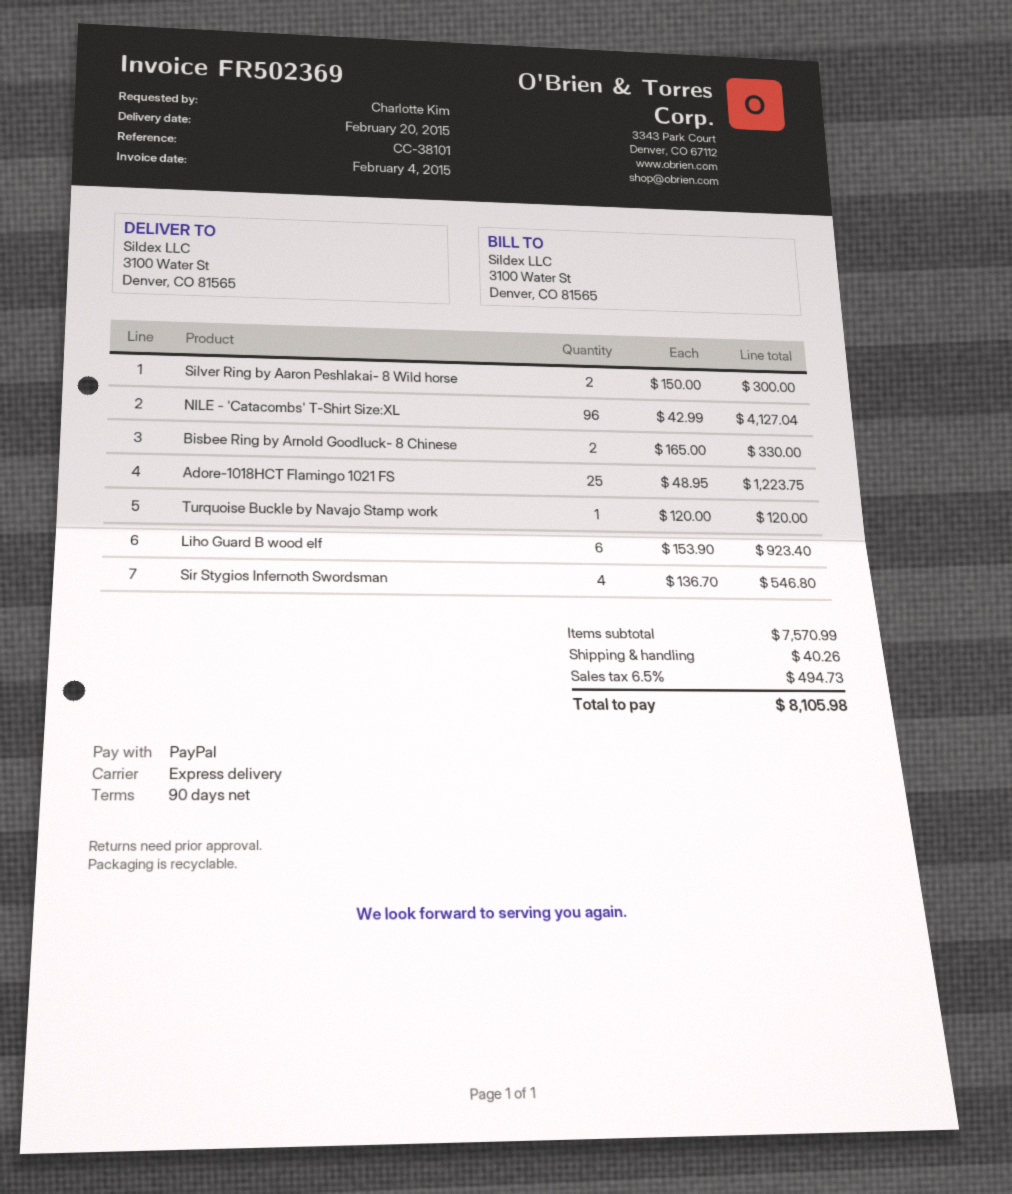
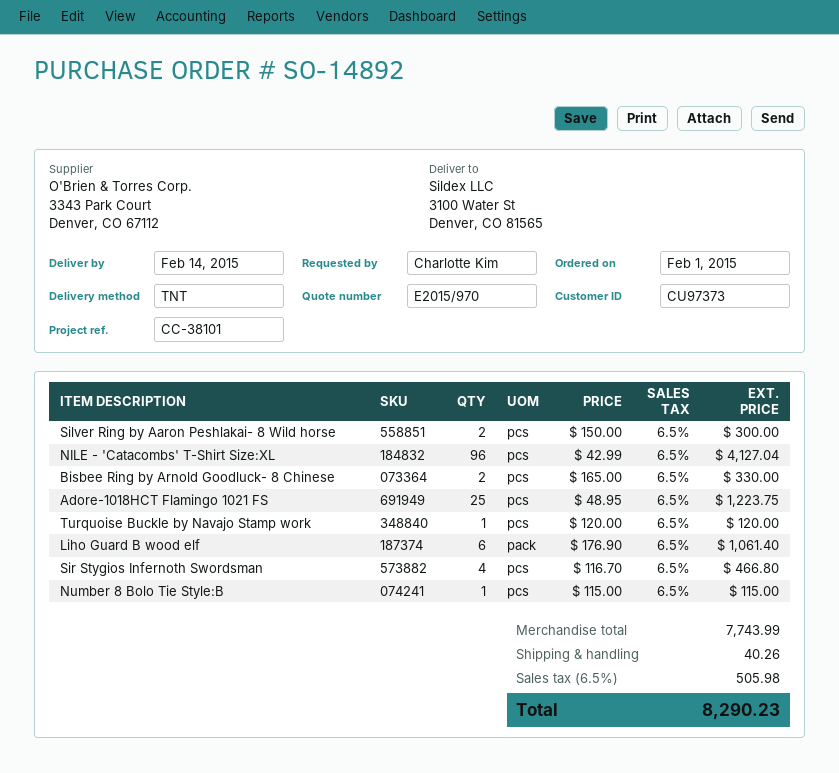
delivery date: 2015-02-20 -> 2015-02-14
shipping method: express -> TNT
Liho Guard B wood elf: 6 x 153.90 = 923.40 -> 6 x 176.90 = 1061.40
Sir Stygios Infernoth Swordsman: 4 x 136.70 = 546.80 -> 4 x 116.70 = 466.80
Number 8 Bolo Tie Style:B: none -> 1 x 115.00 = 115.00
subtotal: 7570.99 -> 7743.99
tax: 6.5% = 494.73 -> 6.5% = 505.98
total: 8105.98 -> 8290.23

